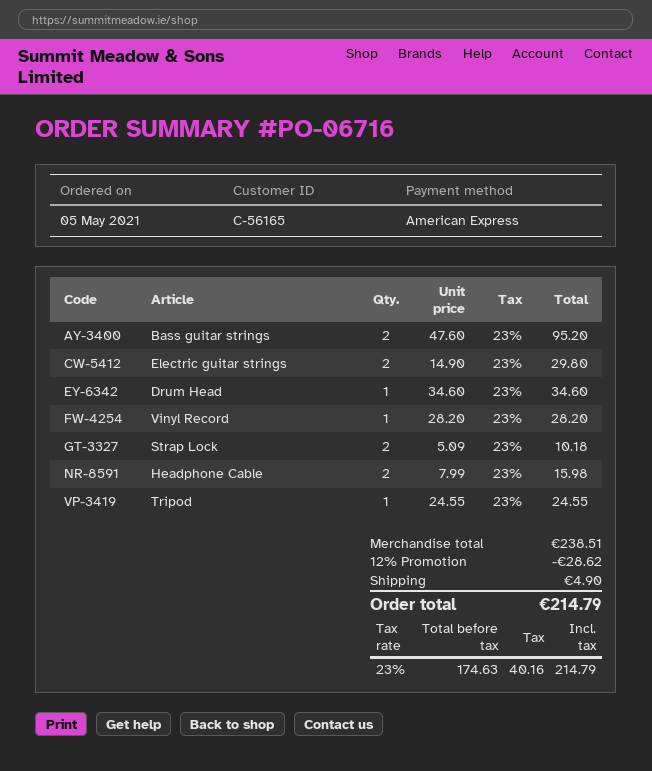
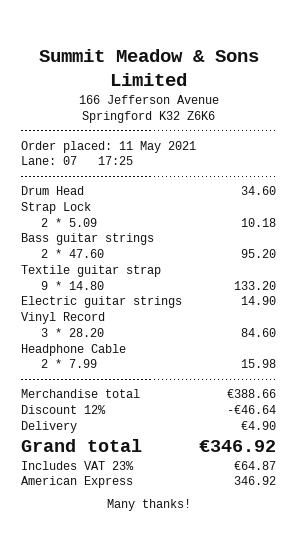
order date: 2021-05-05 -> 2021-05-11
Electric guitar strings: 2 x 14.90 = 29.80 -> 1 x 14.90 = 14.90
Vinyl Record: 1 x 28.20 = 28.20 -> 3 x 28.20 = 84.60
Tripod: 1 x 24.55 = 24.55 -> none
Textile guitar strap: none -> 9 x 14.80 = 133.20
subtotal: 238.51 -> 388.66
discount: 12% = 28.62 -> 12% = 46.64
tax: 23% = 40.16 -> 23% = 64.87
total: 214.79 -> 346.92

